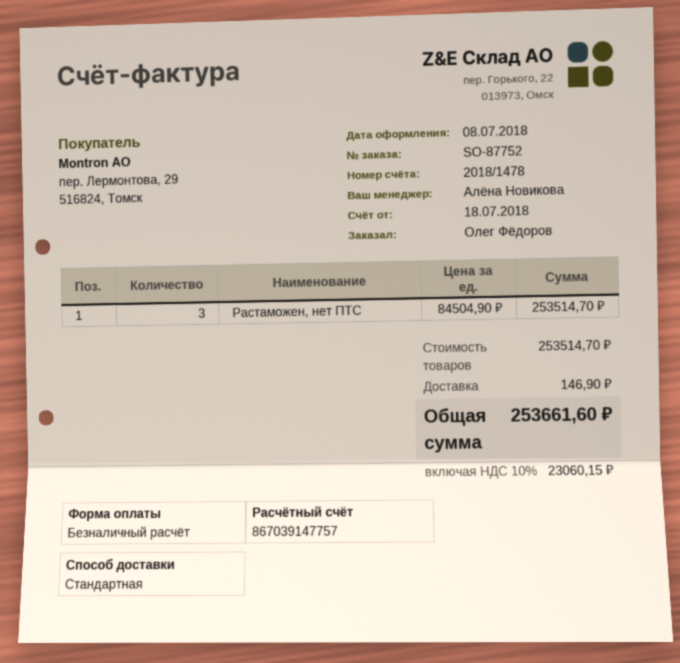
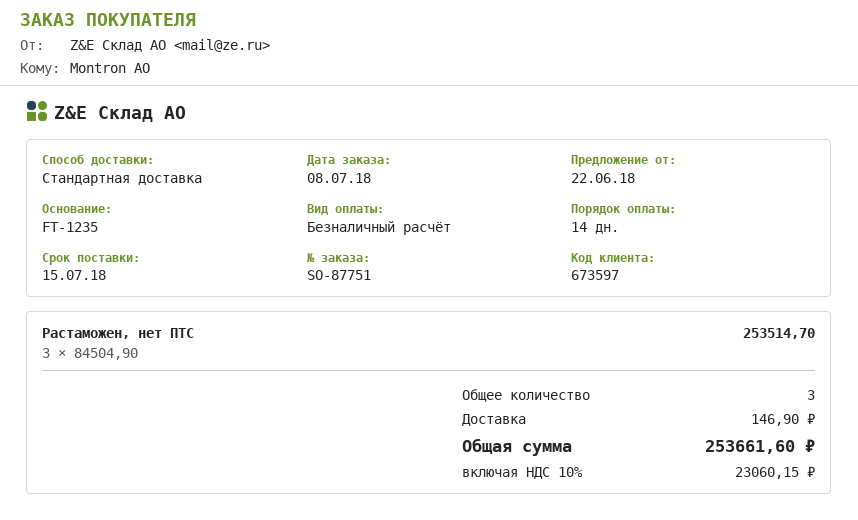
order number: SO-87752 -> SO-87751

